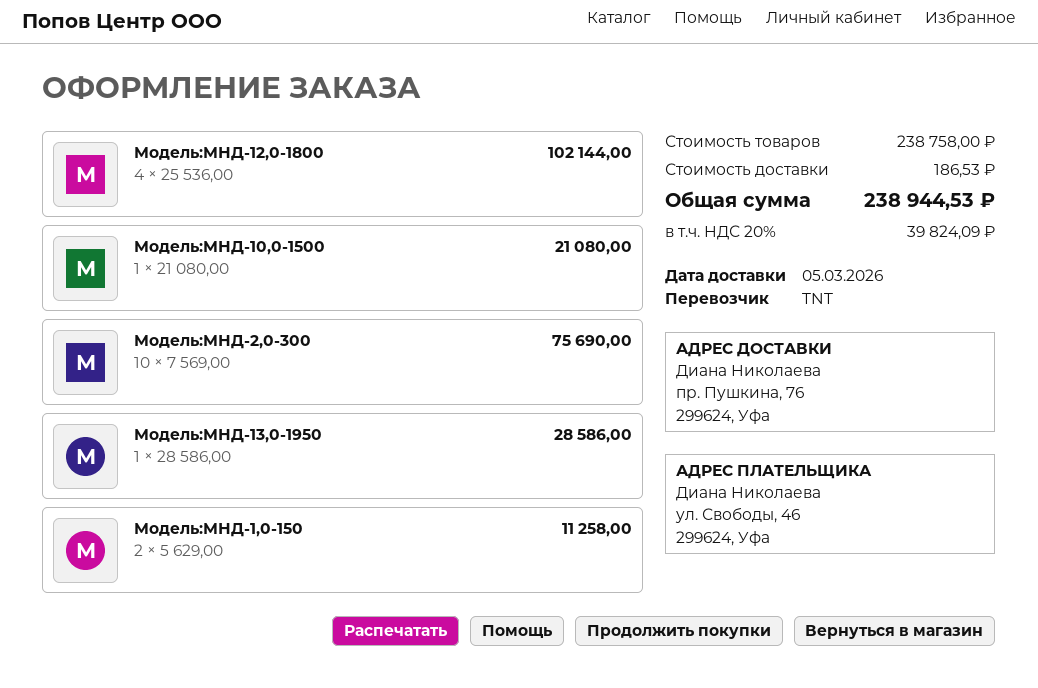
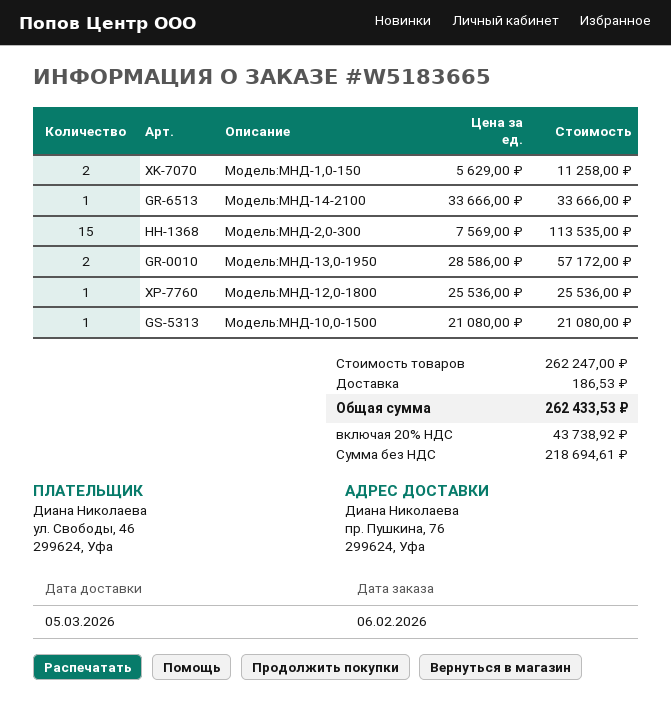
Модель:МНД-12,0-1800: 4 x 25536.00 = 102144.00 -> 1 x 25536.00 = 25536.00
Модель:МНД-2,0-300: 10 x 7569.00 = 75690.00 -> 15 x 7569.00 = 113535.00
Модель:МНД-13,0-1950: 1 x 28586.00 = 28586.00 -> 2 x 28586.00 = 57172.00
Модель:МНД-14-2100: none -> 1 x 33666.00 = 33666.00
subtotal: 238758.00 -> 262247.00
tax: 20% = 39824.09 -> 20% = 43738.92
total: 238944.53 -> 262433.53

